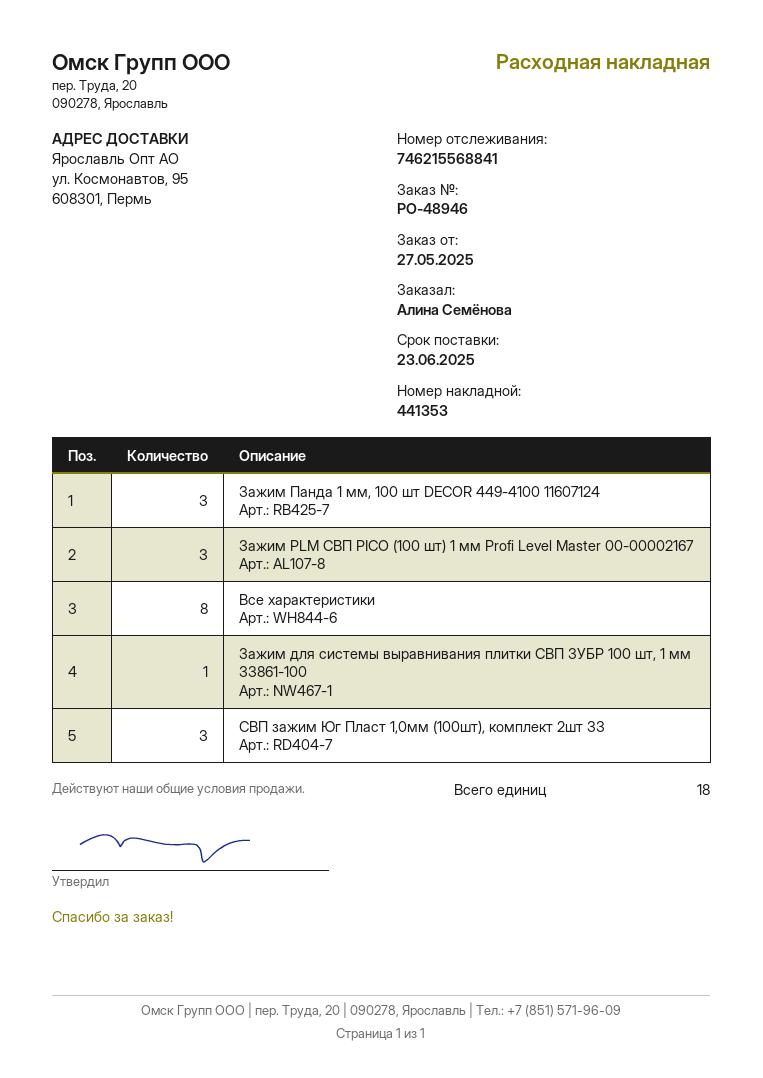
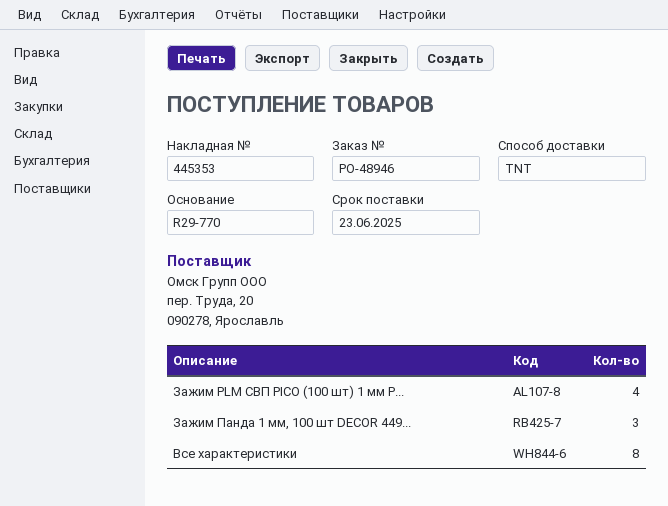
delivery note number: 441353 -> 445353
Зажим PLM СВП PICO (100 шт) 1 мм Profi Level Master 00-00002167: 3 -> 4
Зажим для системы выравнивания плитки СВП ЗУБР 100 шт, 1 мм 33861-100: 1 -> none
СВП зажим Юг Пласт 1,0мм (100шт), комплект 2шт 33: 3 -> none

